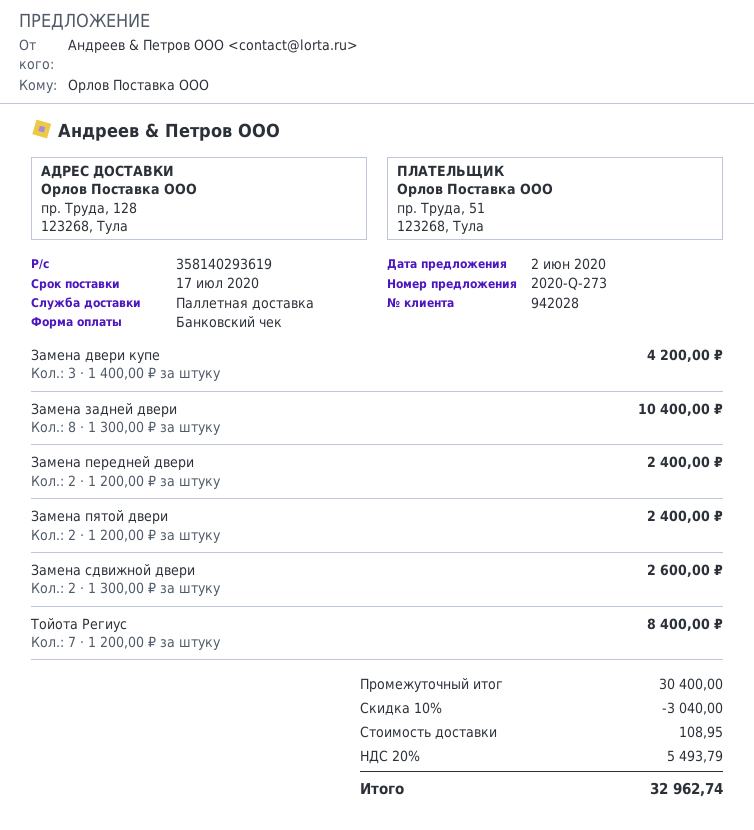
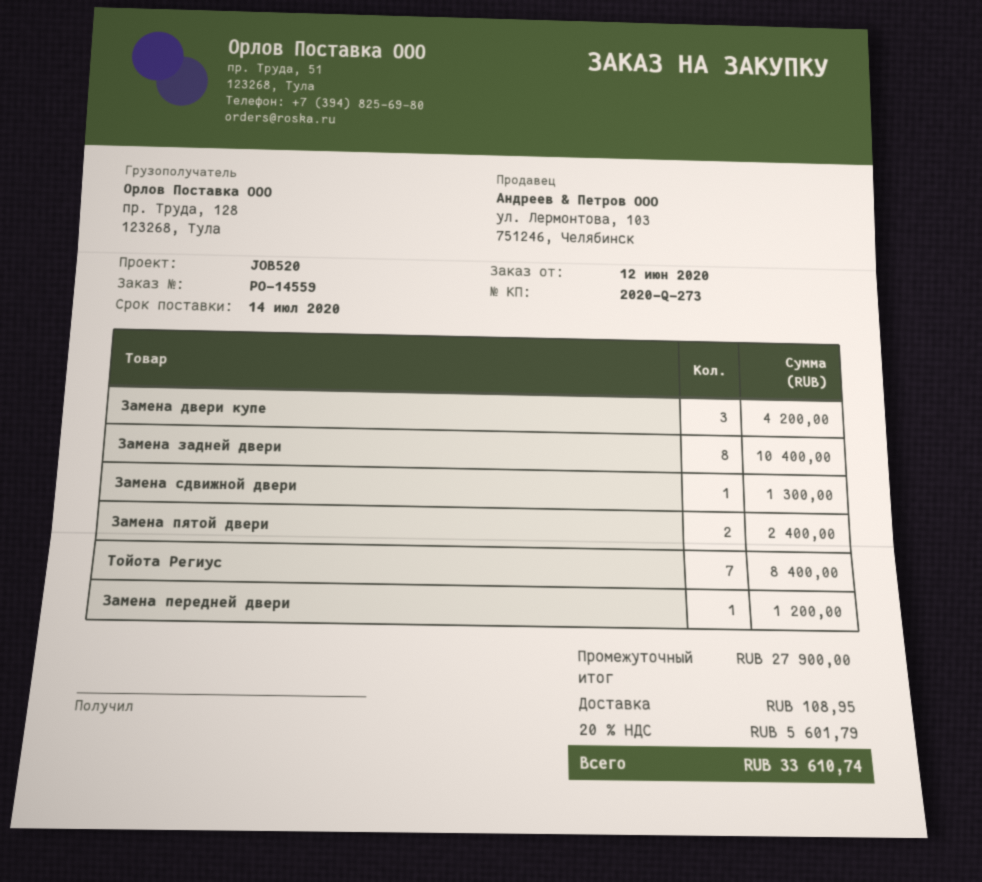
delivery date: 2020-07-17 -> 2020-07-14
Замена передней двери: 2 for 2400.00 -> 1 for 1200.00
Замена сдвижной двери: 2 for 2600.00 -> 1 for 1300.00
subtotal: 30400.00 -> 27900.00
discount: 10% = 3040.00 -> none
tax: 20% = 5493.79 -> 20% = 5601.79
total: 32962.74 -> 33610.74

